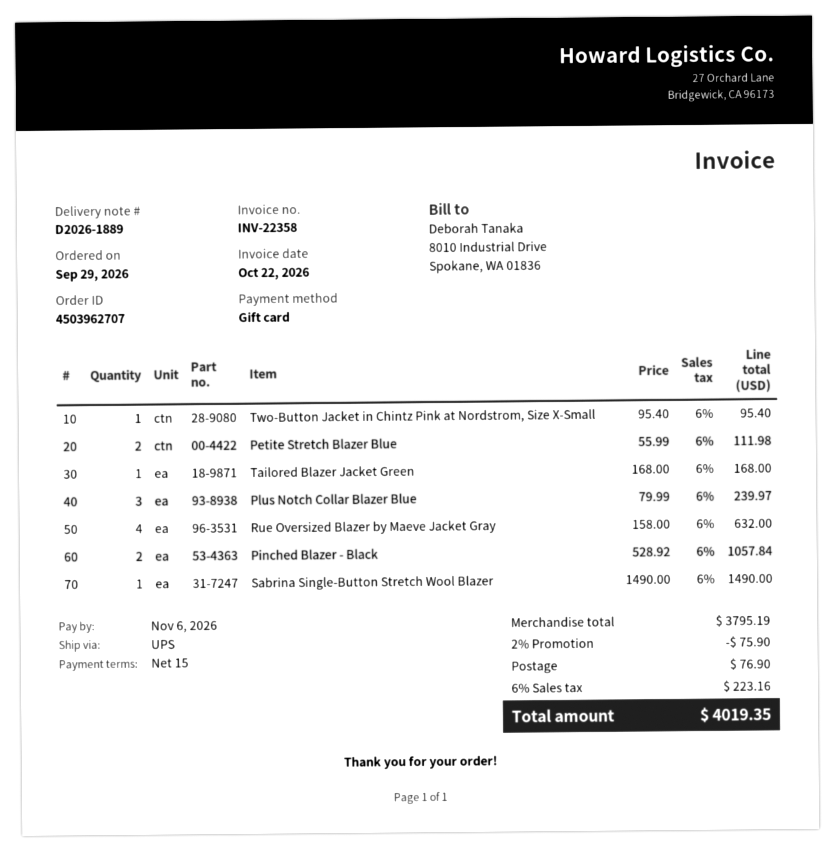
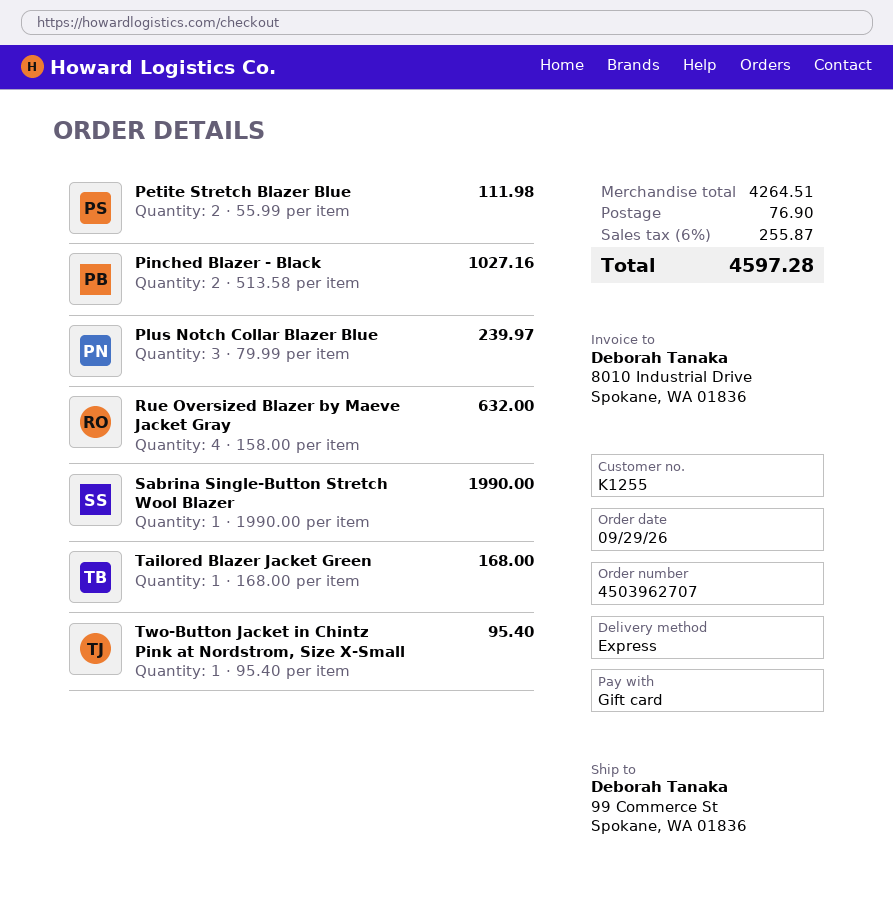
shipping method: UPS -> express
Pinched Blazer - Black: 2 x 528.92 = 1057.84 -> 2 x 513.58 = 1027.16
Sabrina Single-Button Stretch Wool Blazer: 1 x 1490.00 = 1490.00 -> 1 x 1990.00 = 1990.00
subtotal: 3795.19 -> 4264.51
discount: 2% = 75.90 -> none
tax: 6% = 223.16 -> 6% = 255.87
total: 4019.35 -> 4597.28

